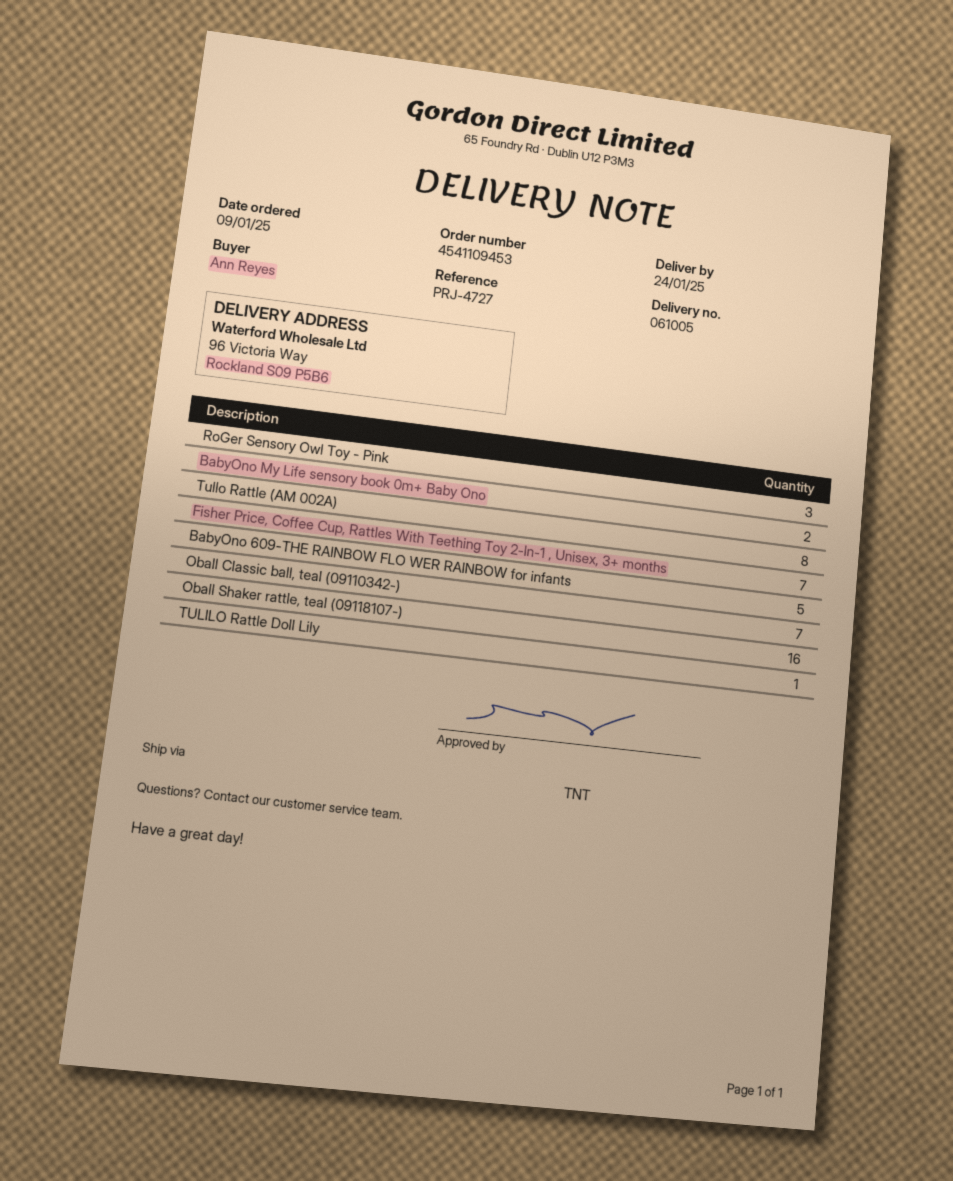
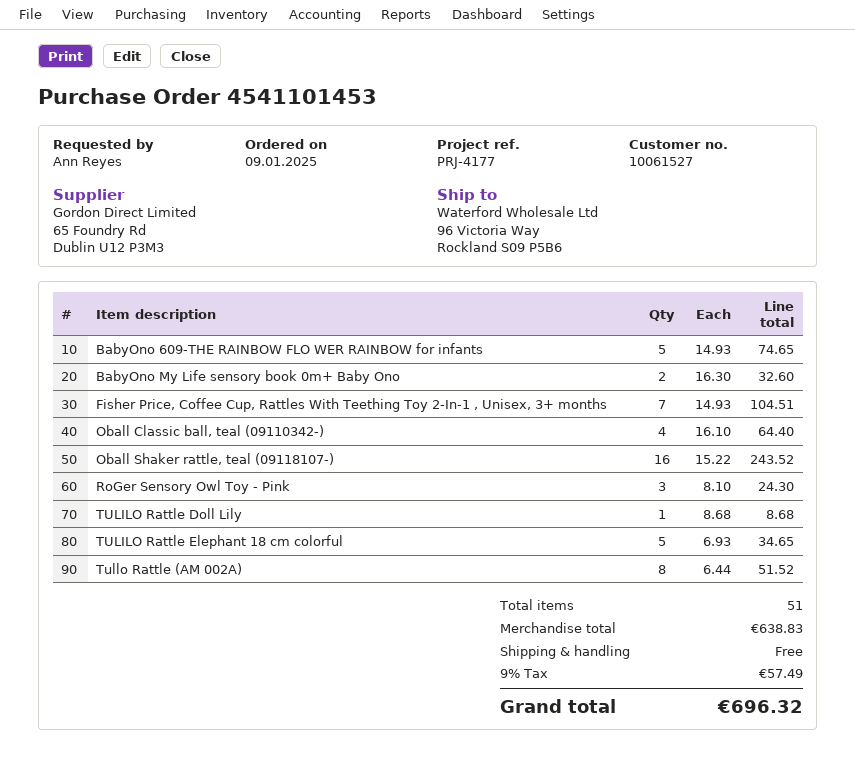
order number: 4541109453 -> 4541101453
reference: PRJ-4727 -> PRJ-4177
Oball Classic ball, teal (09110342-): 7 -> 4
TULILO Rattle Elephant 18 cm colorful: none -> 5

